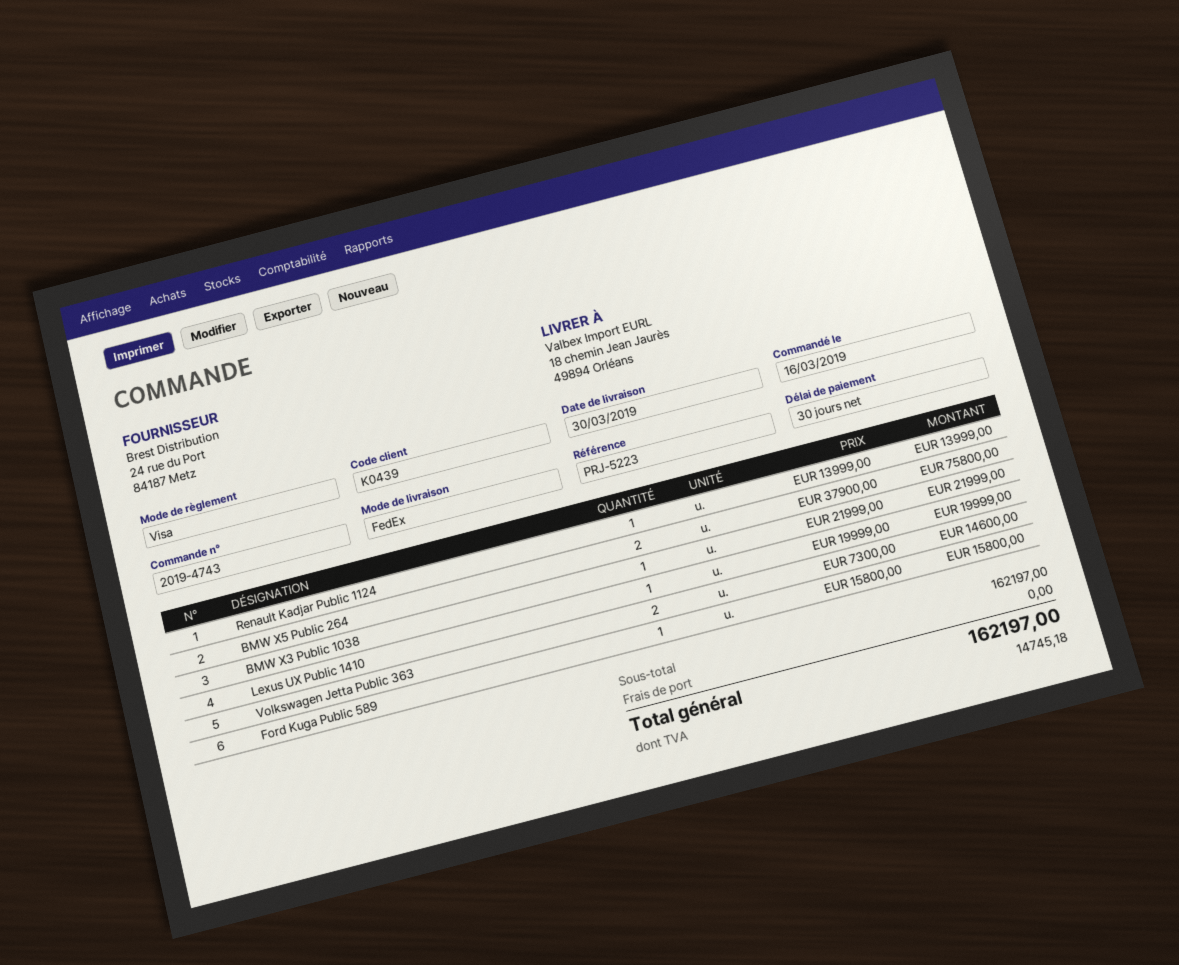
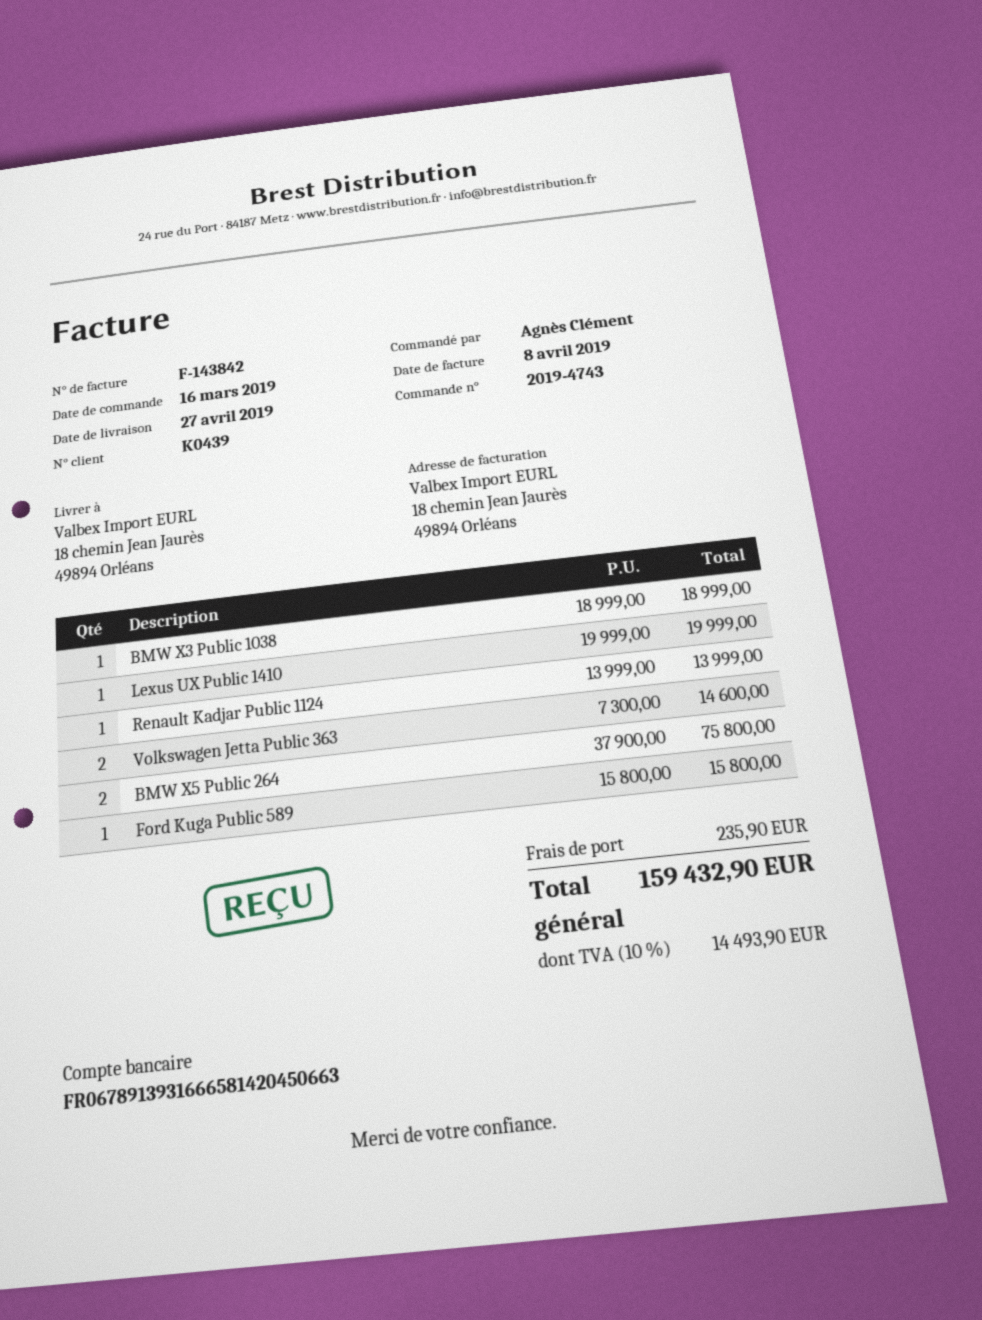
delivery date: 2019-03-30 -> 2019-04-27
BMW X3 Public 1038: 1 x 21999.00 = 21999.00 -> 1 x 18999.00 = 18999.00
shipping: 0.00 -> 235.90
tax: 14745.18 -> 14493.90
total: 162197.00 -> 159432.90

